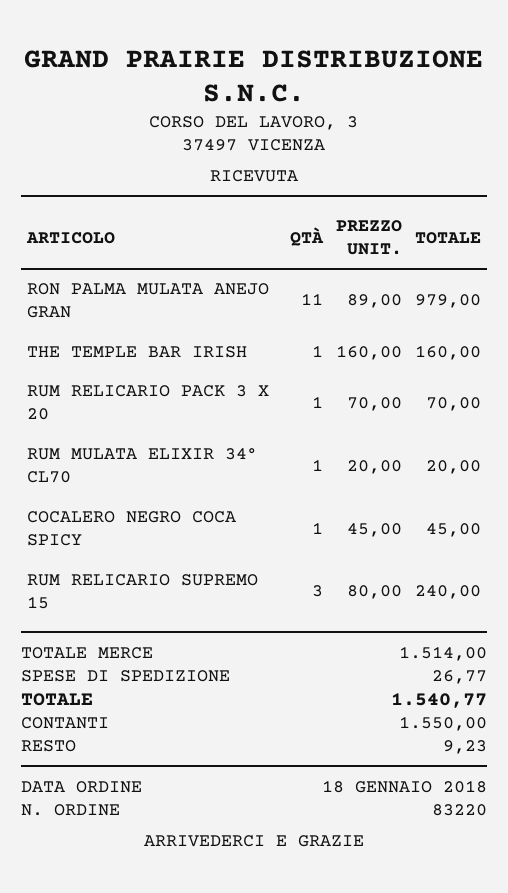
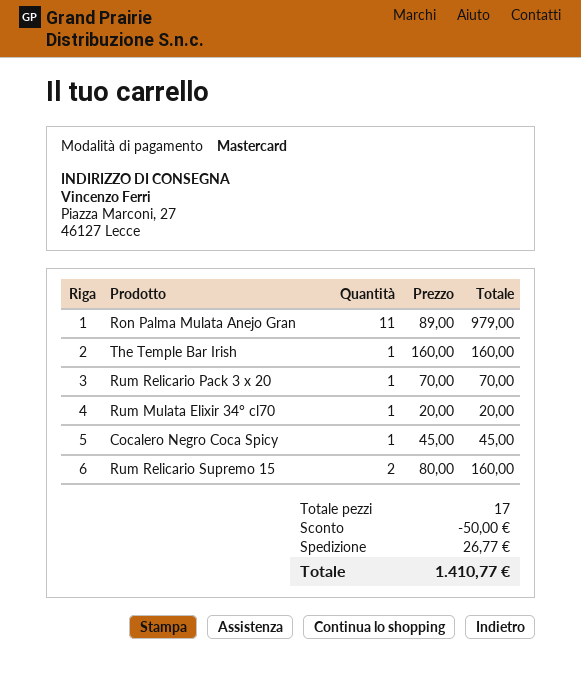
payment method: cash -> Mastercard
RUM RELICARIO SUPREMO 15: 3 x 80.00 = 240.00 -> 2 x 80.00 = 160.00
discount: none -> 50.00
total: 1540.77 -> 1410.77

